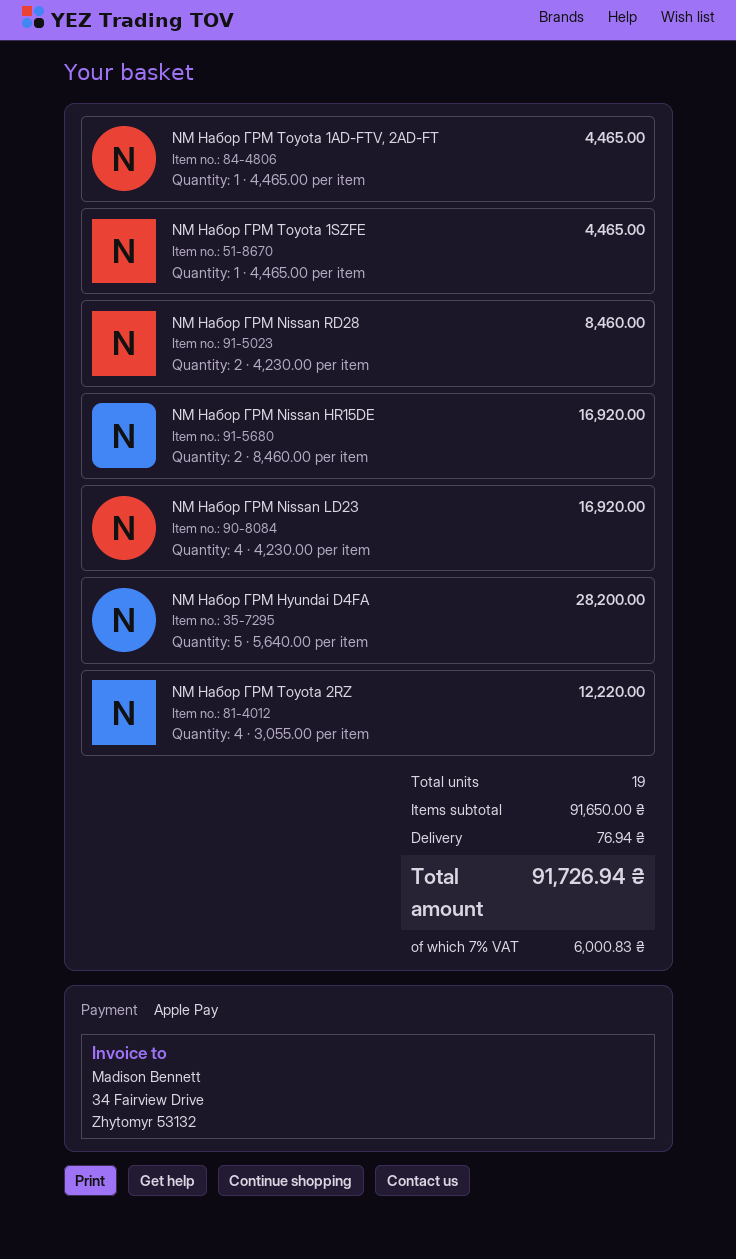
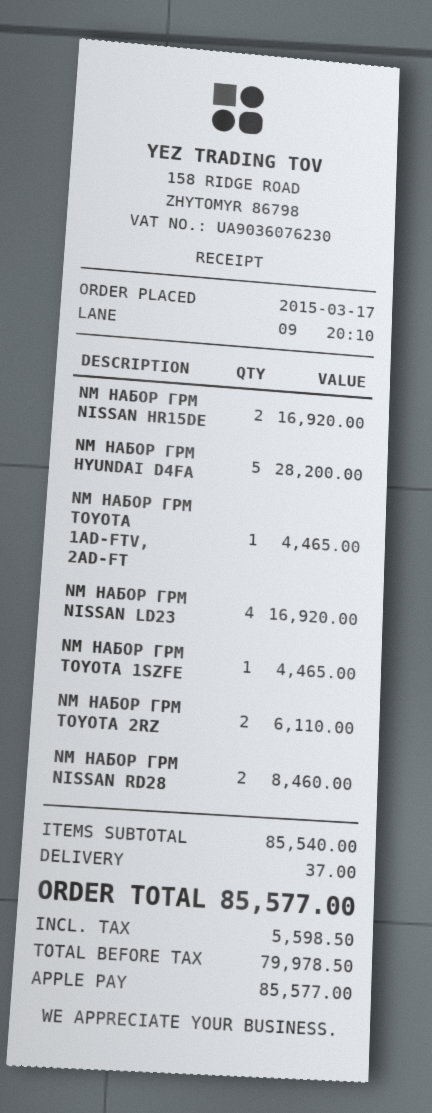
NM Набор ГРМ Toyota 2RZ: 4 for 12220.00 -> 2 for 6110.00
subtotal: 91650.00 -> 85540.00
shipping: 76.94 -> 37.00
tax: 6000.83 -> 5598.50
total: 91726.94 -> 85577.00

